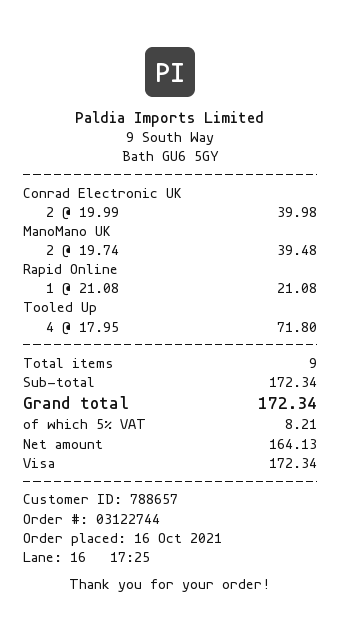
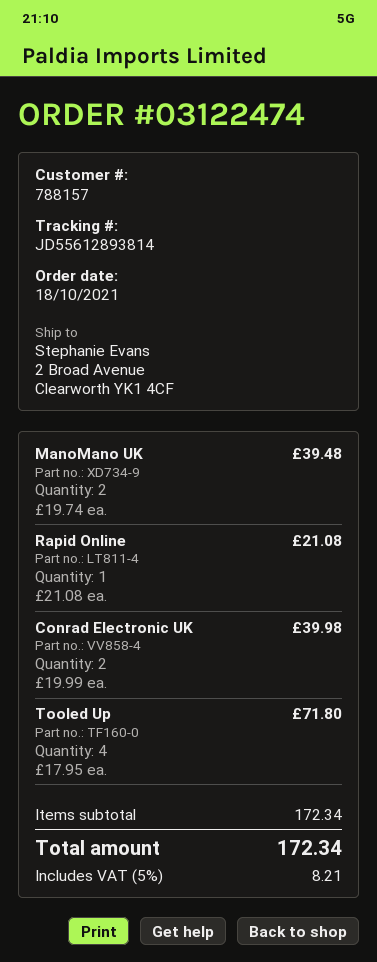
order number: 03122744 -> 03122474
order date: 2021-10-16 -> 2021-10-18
customer number: 788657 -> 788157

